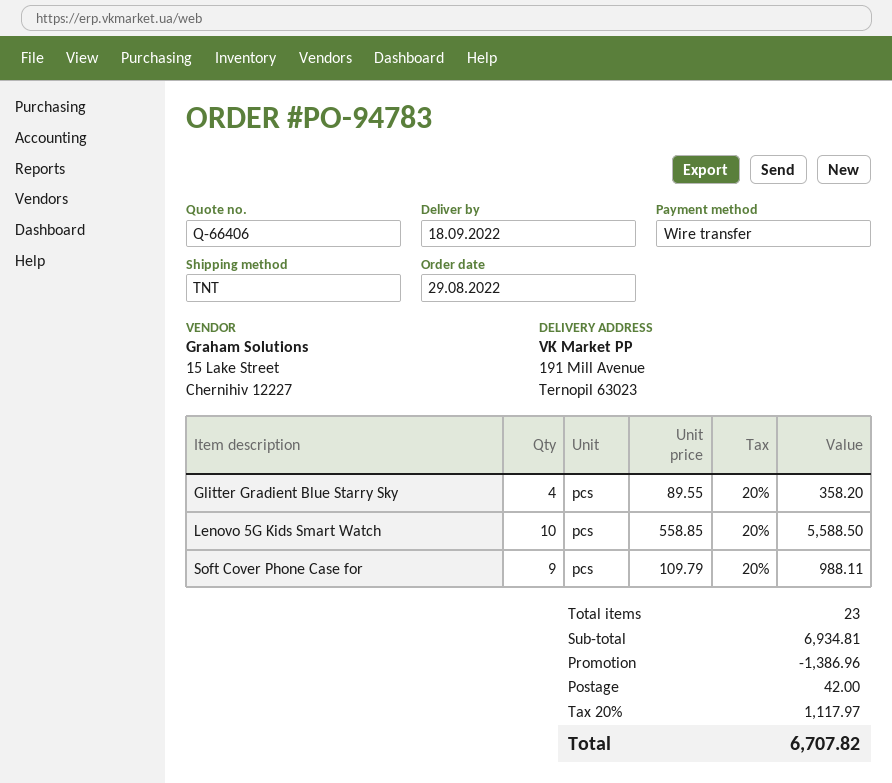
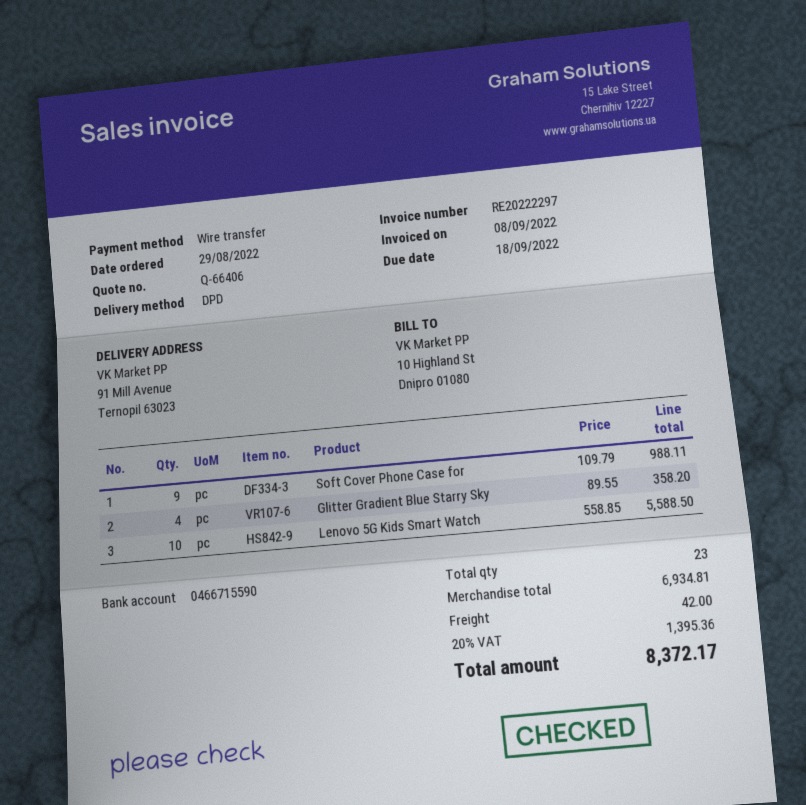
shipping method: TNT -> DPD
ship to: 191 Mill Avenue, Ternopil 63023 -> 91 Mill Avenue, Ternopil 63023
discount: 1386.96 -> none
tax: 20% = 1117.97 -> 20% = 1395.36
total: 6707.82 -> 8372.17

